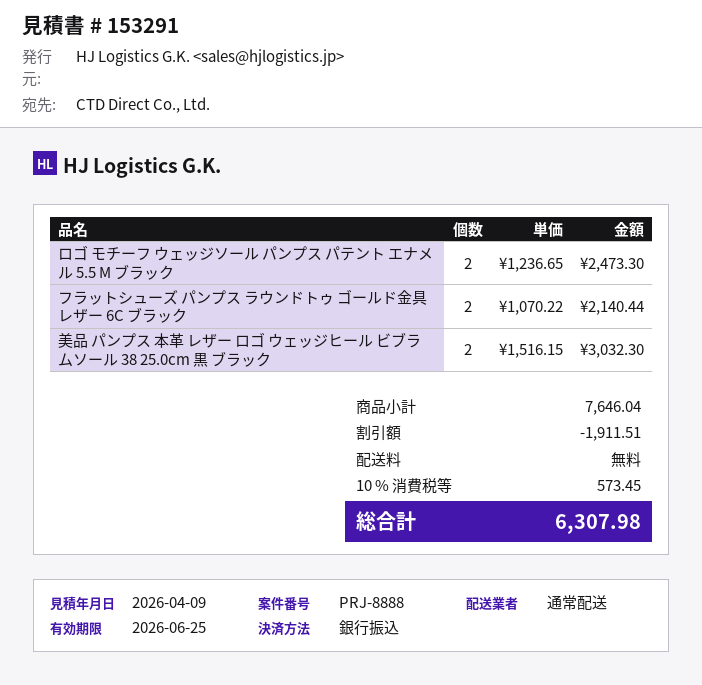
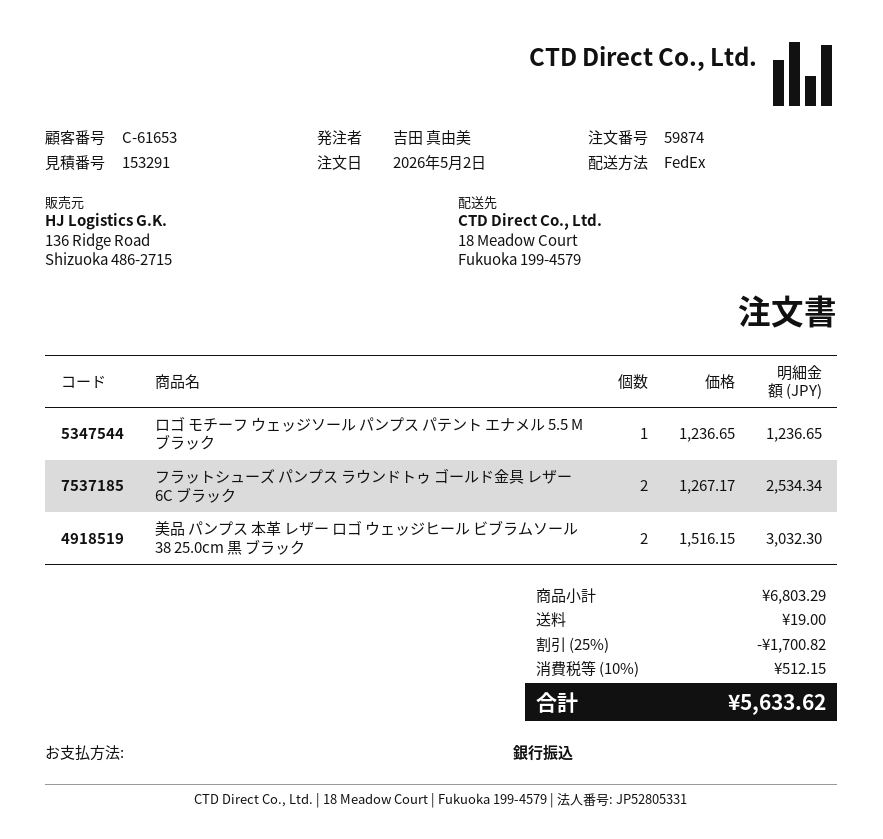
shipping method: standard -> FedEx
ロゴ モチーフ ウェッジソール パンプス パテント エナメル 5.5 M ブラック: 2 x 1236.65 = 2473.30 -> 1 x 1236.65 = 1236.65
フラットシューズ パンプス ラウンドトゥ ゴールド金具 レザー 6C ブラック: 2 x 1070.22 = 2140.44 -> 2 x 1267.17 = 2534.34
subtotal: 7646.04 -> 6803.29
discount: 1911.51 -> 1700.82
shipping: 0.00 -> 19.00
tax: 10% = 573.45 -> 10% = 512.15
total: 6307.98 -> 5633.62

